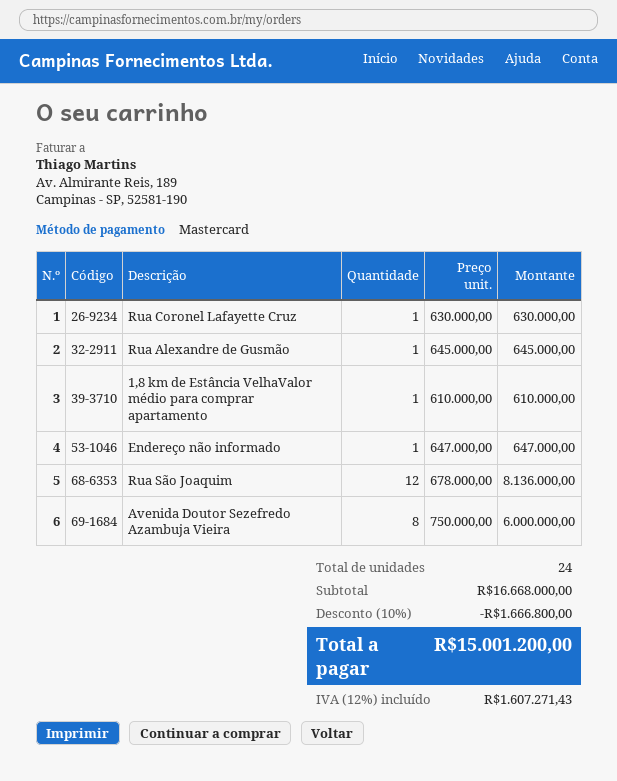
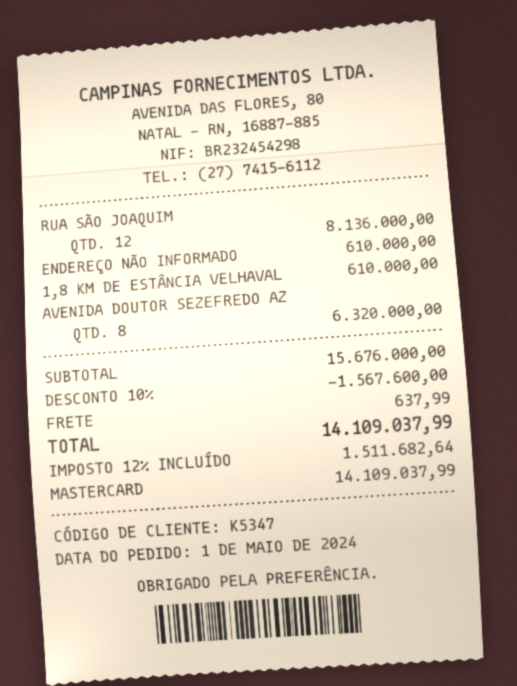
Rua Coronel Lafayette Cruz: 1 for 630000.00 -> none
Rua Alexandre de Gusmão: 1 for 645000.00 -> none
Endereço não informado: 1 for 647000.00 -> 1 for 610000.00
Avenida Doutor Sezefredo Azambuja Vieira: 8 for 6000000.00 -> 8 for 6320000.00
subtotal: 16668000.00 -> 15676000.00
discount: 10% = 1666800.00 -> 10% = 1567600.00
shipping: none -> 637.99
tax: 12% = 1607271.43 -> 12% = 1511682.64
total: 15001200.00 -> 14109037.99

